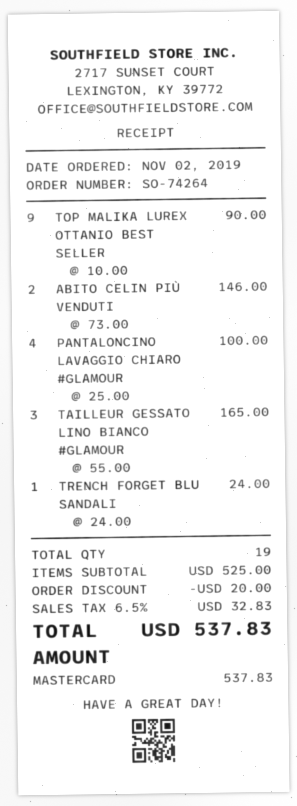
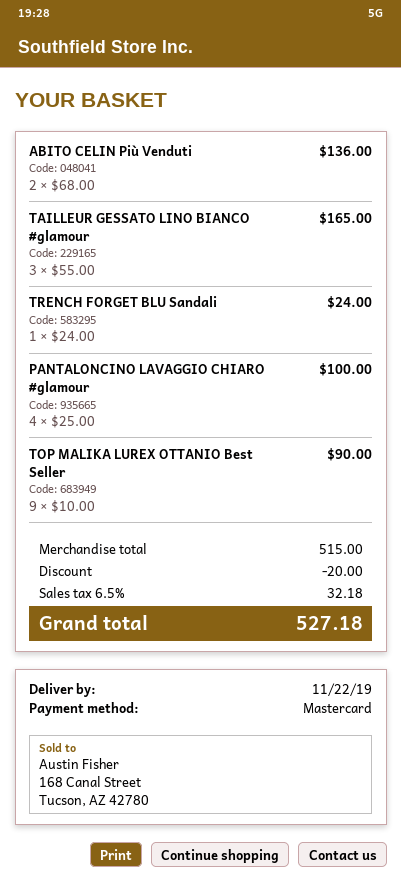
ABITO CELIN PIÙ VENDUTI: 2 x 73.00 = 146.00 -> 2 x 68.00 = 136.00
subtotal: 525.00 -> 515.00
tax: 6.5% = 32.83 -> 6.5% = 32.18
total: 537.83 -> 527.18

